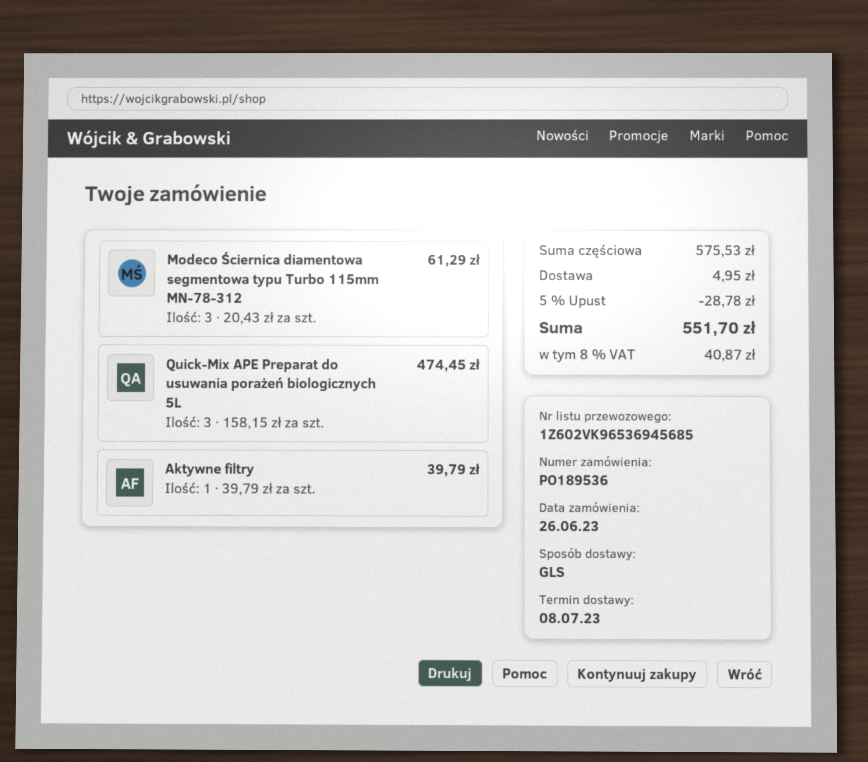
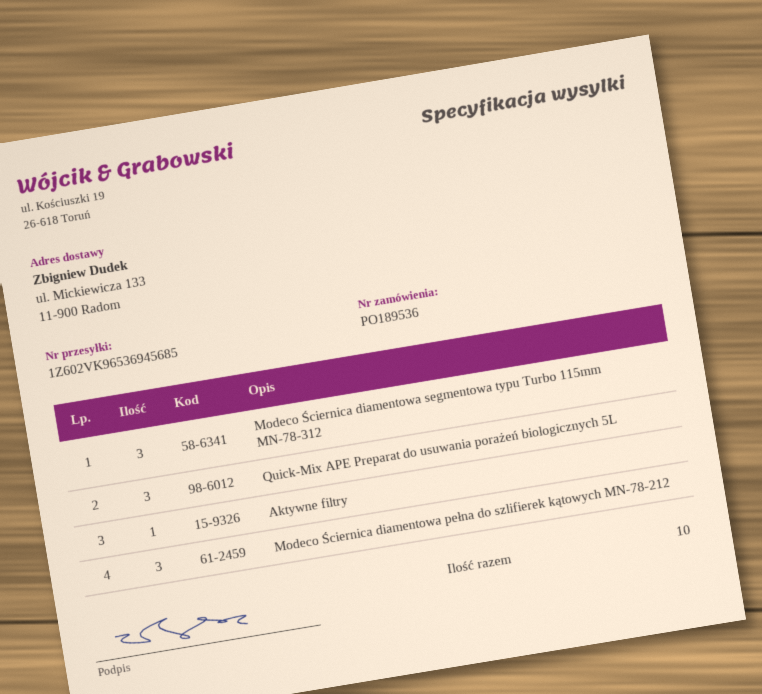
Modeco Ściernica diamentowa pełna do szlifierek kątowych MN-78-212: none -> 3

